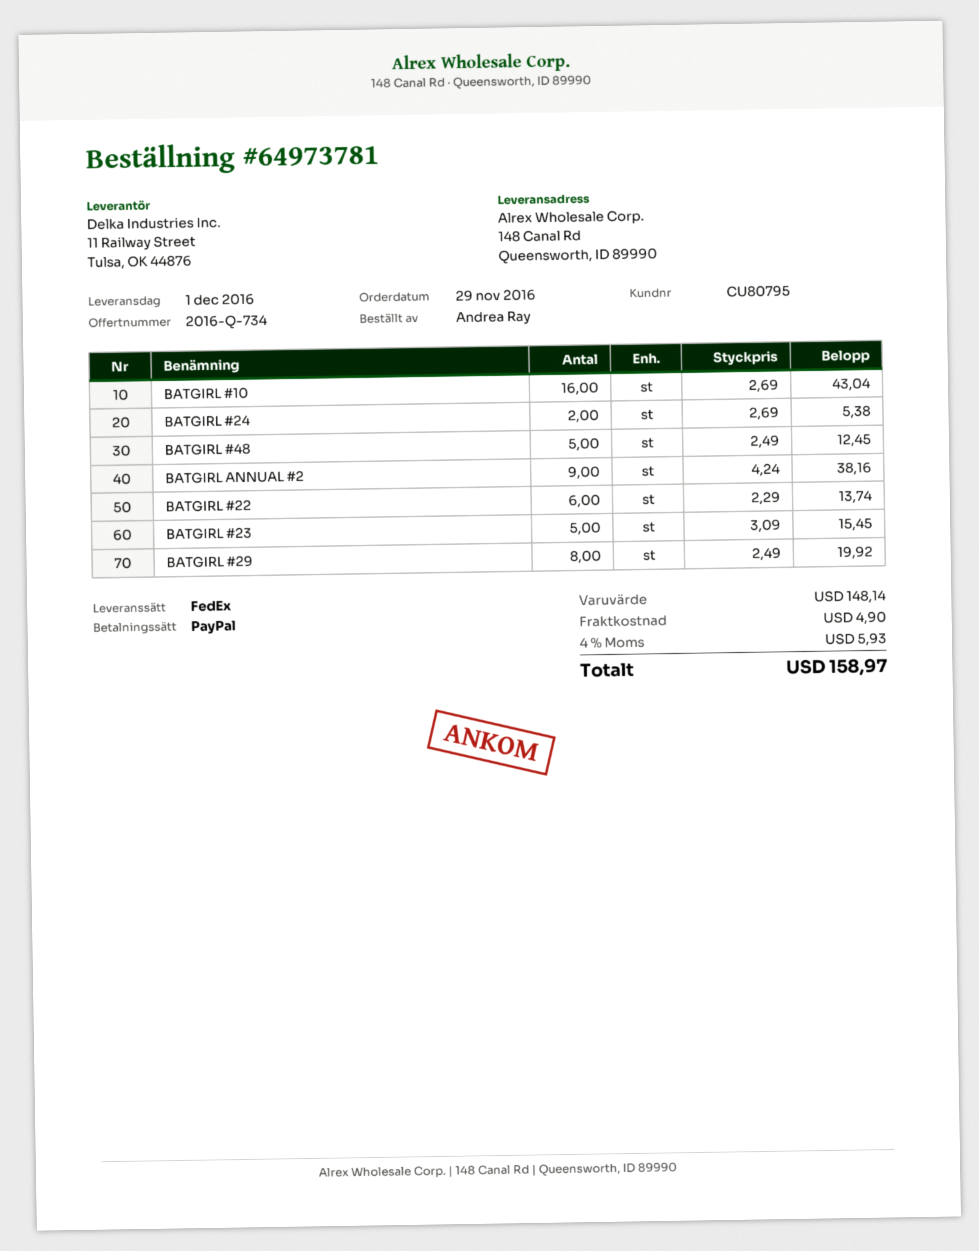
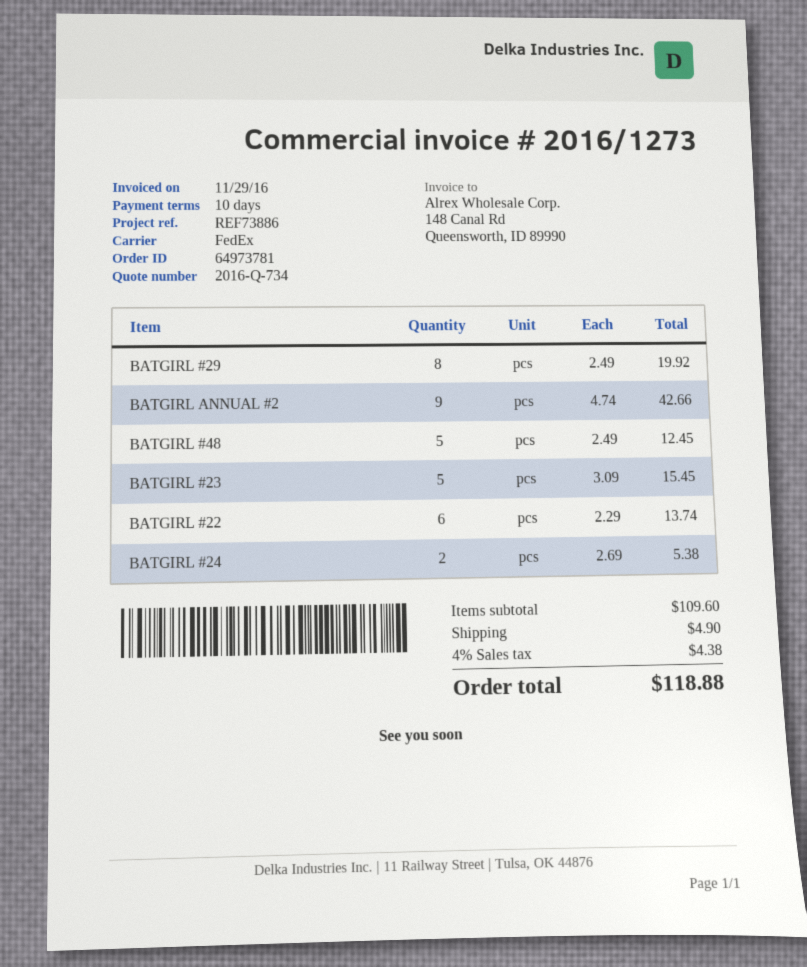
BATGIRL #10: 16 x 2.69 = 43.04 -> none
BATGIRL ANNUAL #2: 9 x 4.24 = 38.16 -> 9 x 4.74 = 42.66
subtotal: 148.14 -> 109.60
tax: 4% = 5.93 -> 4% = 4.38
total: 158.97 -> 118.88

